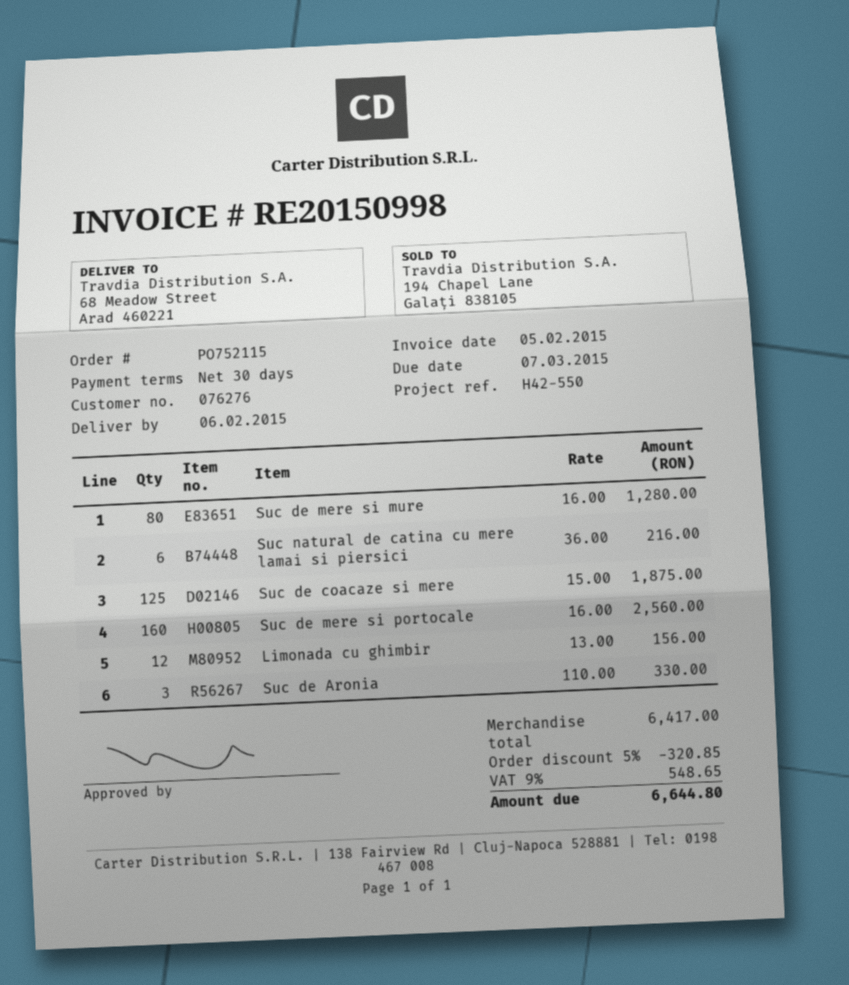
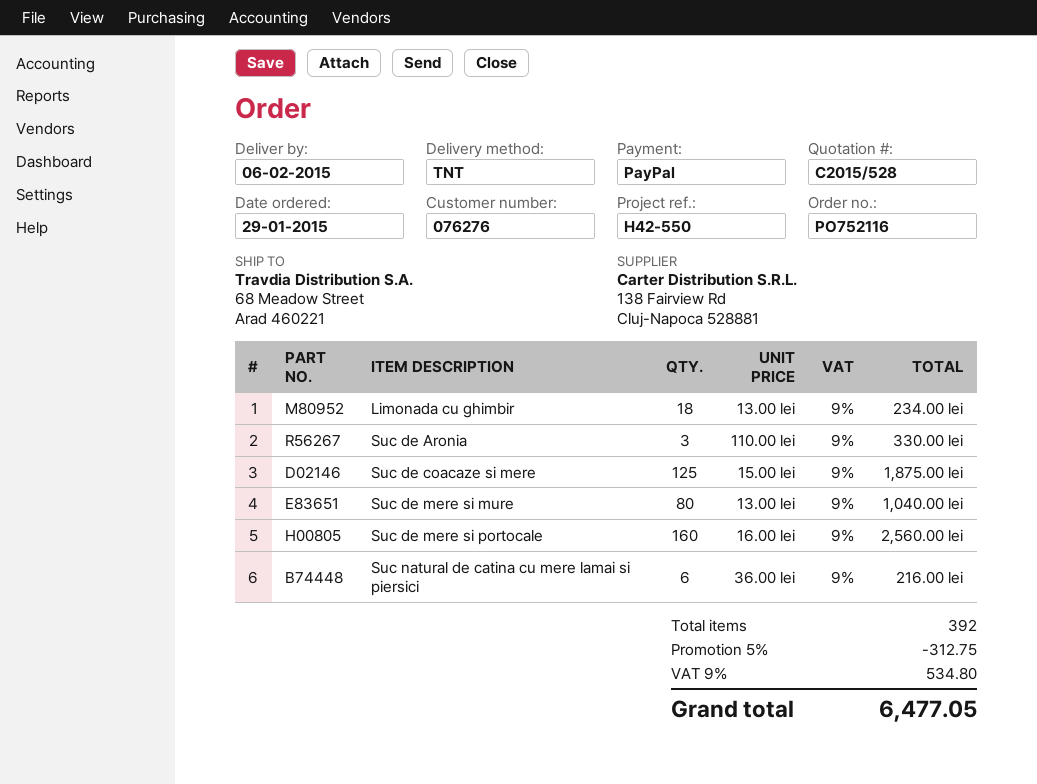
order number: PO752115 -> PO752116
Suc de mere si mure: 80 x 16.00 = 1280.00 -> 80 x 13.00 = 1040.00
Limonada cu ghimbir: 12 x 13.00 = 156.00 -> 18 x 13.00 = 234.00
discount: 5% = 320.85 -> 5% = 312.75
tax: 9% = 548.65 -> 9% = 534.80
total: 6644.80 -> 6477.05

